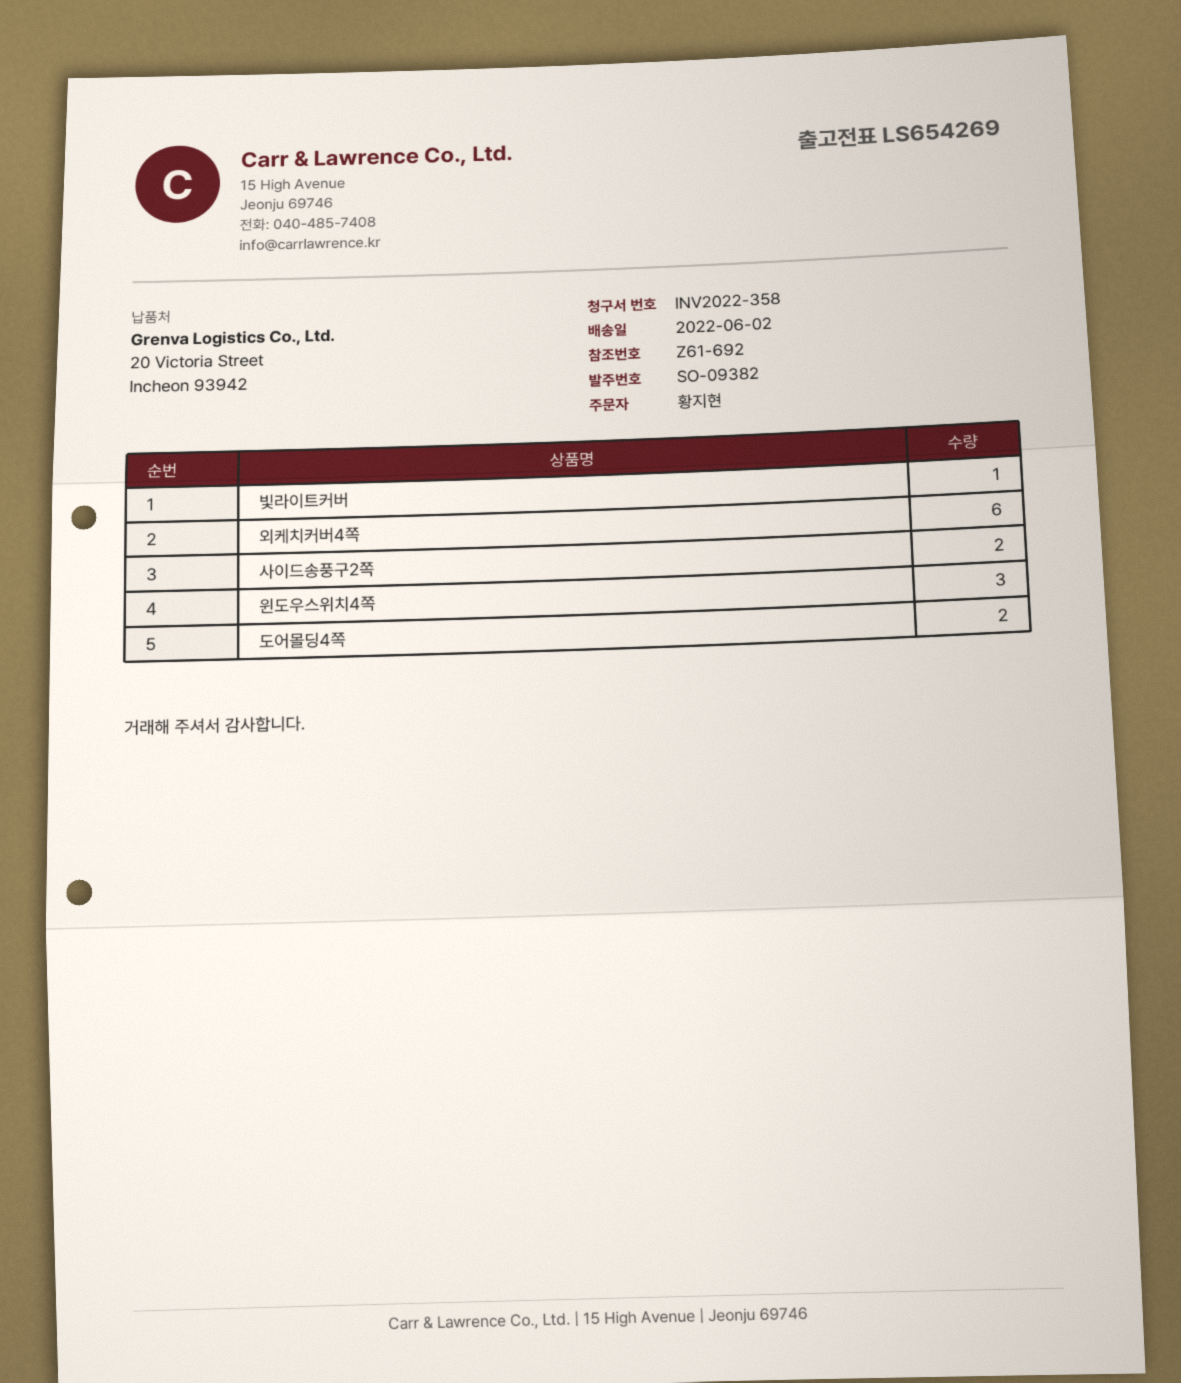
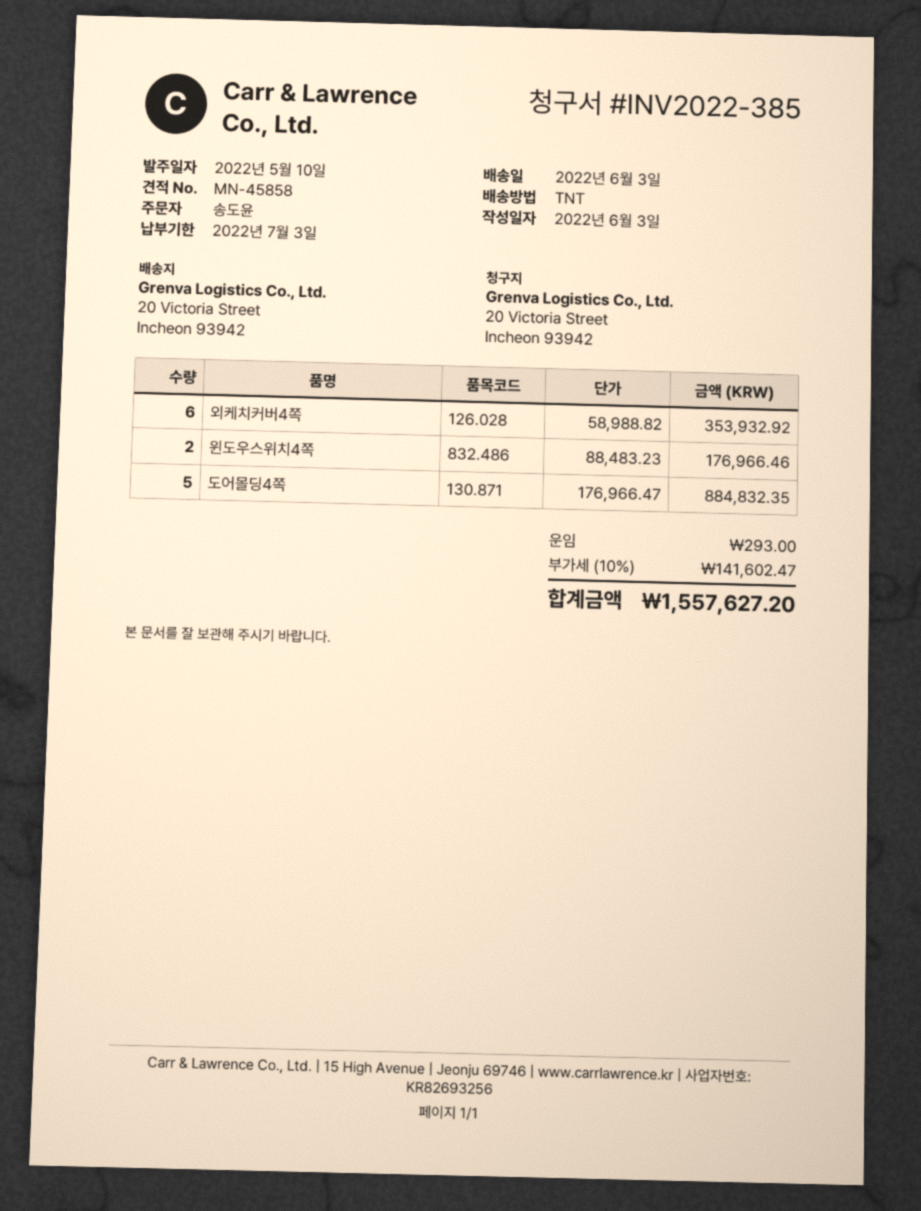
delivery date: 2022-06-02 -> 2022-06-03
invoice number: INV2022-358 -> INV2022-385
ordered by: 황지현 -> 송도윤
빛라이트커버: 1 -> none
사이드송풍구2쪽: 2 -> none
윈도우스위치4쪽: 3 -> 2
도어몰딩4쪽: 2 -> 5

